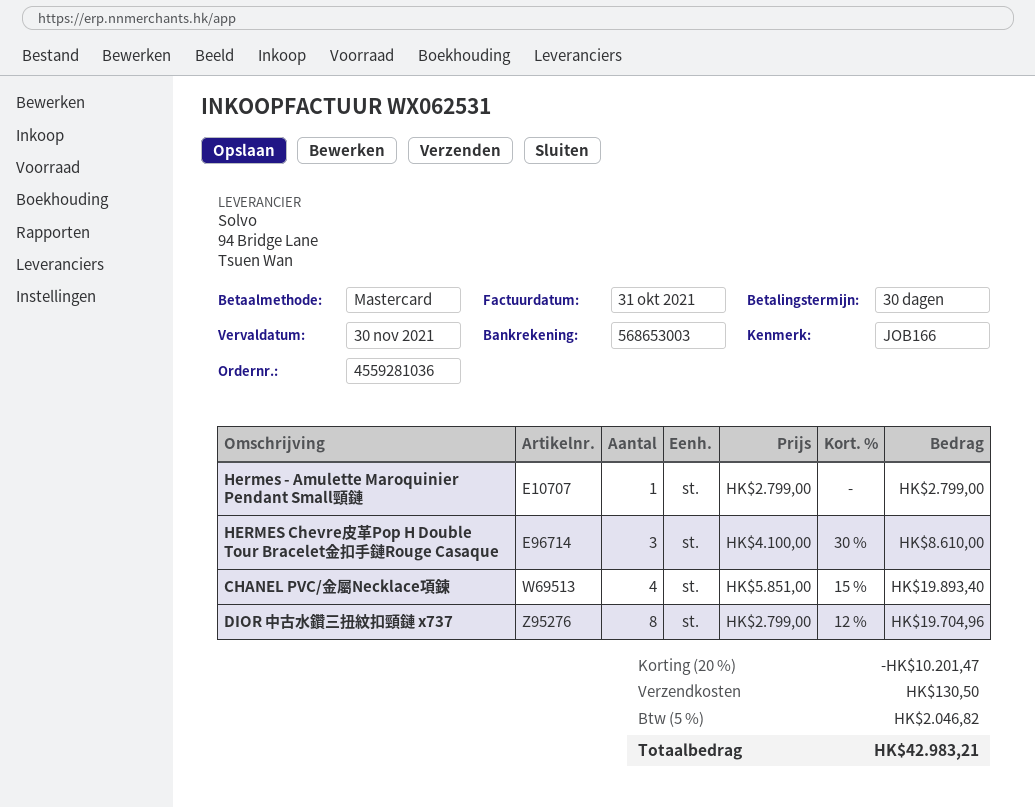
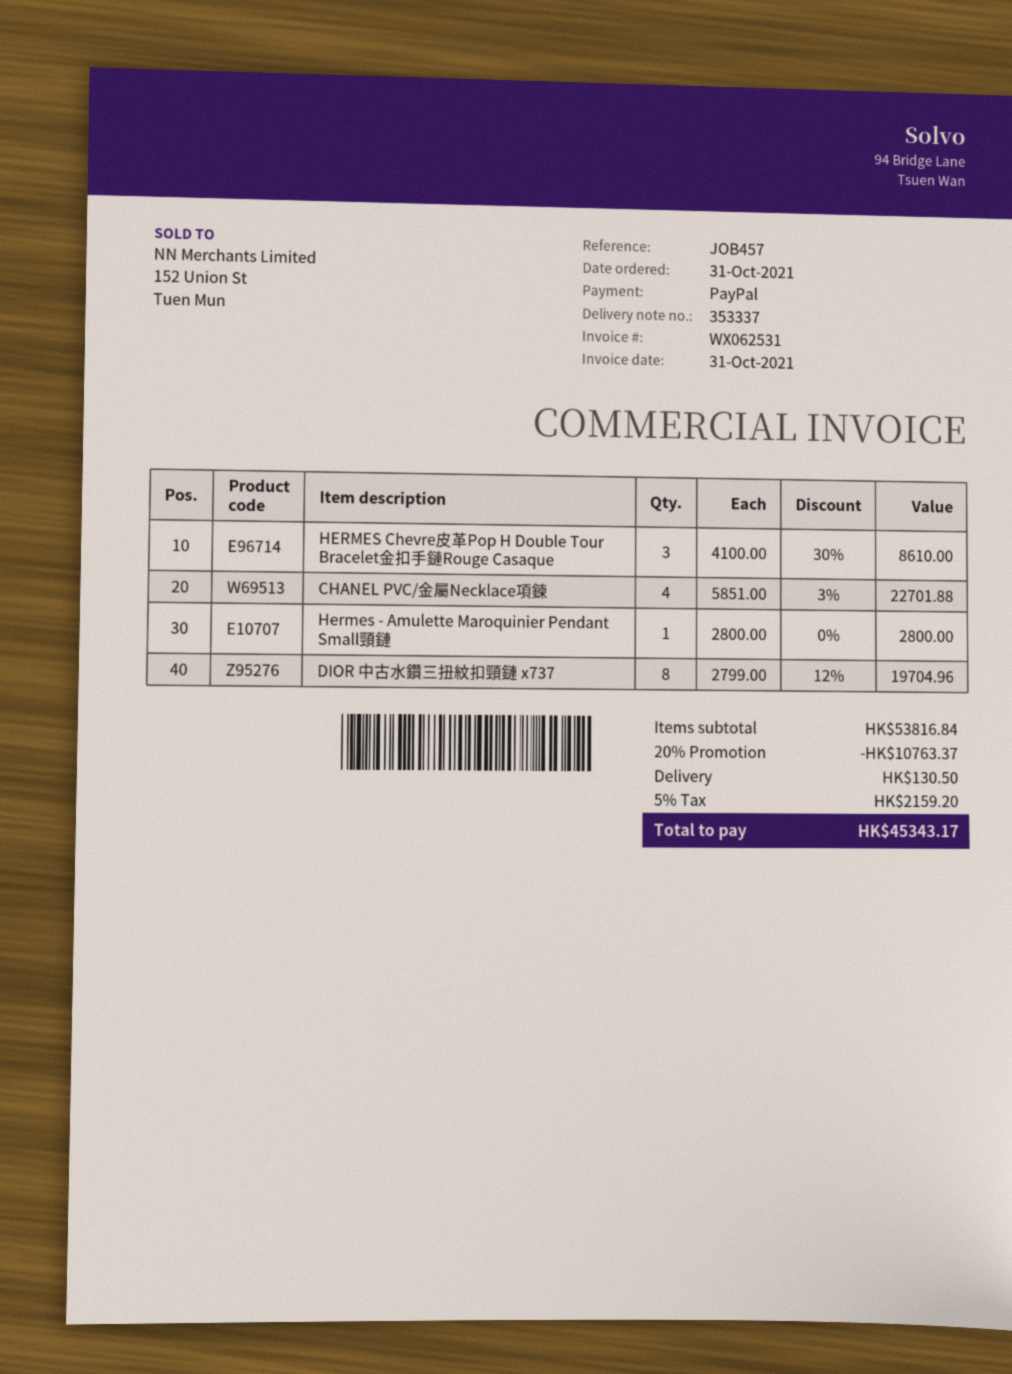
reference: JOB166 -> JOB457
payment method: Mastercard -> PayPal
Hermes - Amulette Maroquinier Pendant Small頸鏈: 1 x 2799.00 = 2799.00 -> 1 x 2800.00 = 2800.00
CHANEL PVC/金屬Necklace項鍊: 4 x 5851.00 - 15% = 19893.40 -> 4 x 5851.00 - 3% = 22701.88
discount: 20% = 10201.47 -> 20% = 10763.37
tax: 5% = 2046.82 -> 5% = 2159.20
total: 42983.21 -> 45343.17

